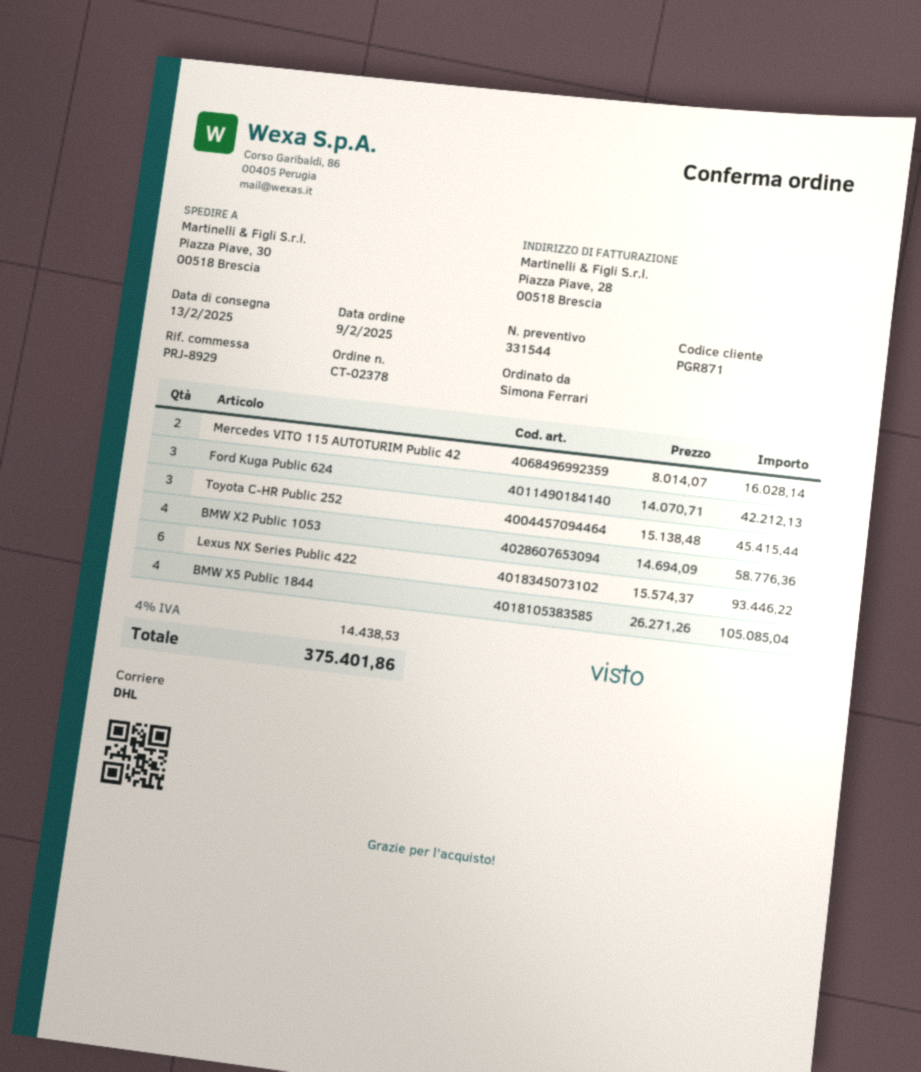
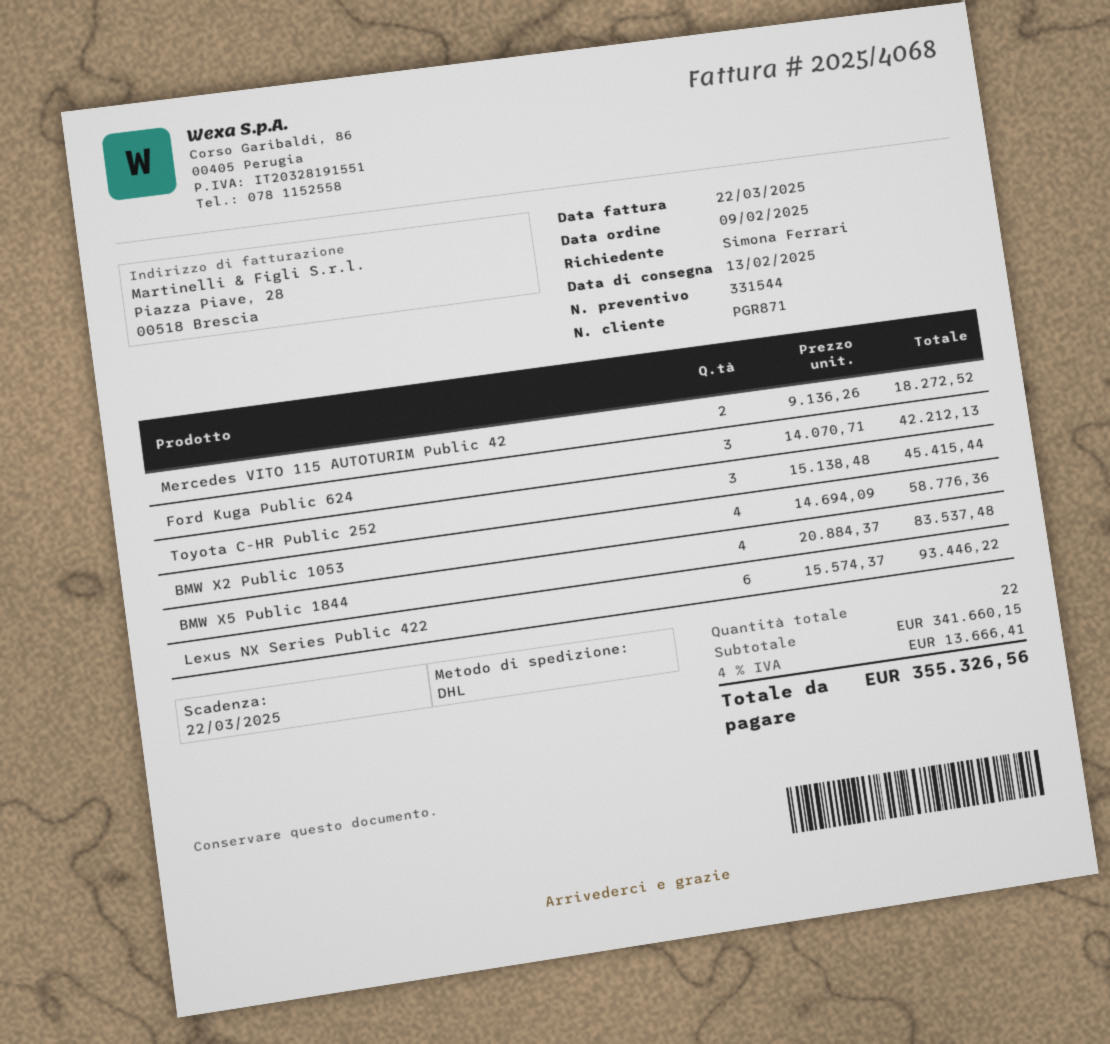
Mercedes VITO 115 AUTOTURIM Public 42: 2 x 8014.07 = 16028.14 -> 2 x 9136.26 = 18272.52
BMW X5 Public 1844: 4 x 26271.26 = 105085.04 -> 4 x 20884.37 = 83537.48
tax: 4% = 14438.53 -> 4% = 13666.41
total: 375401.86 -> 355326.56

